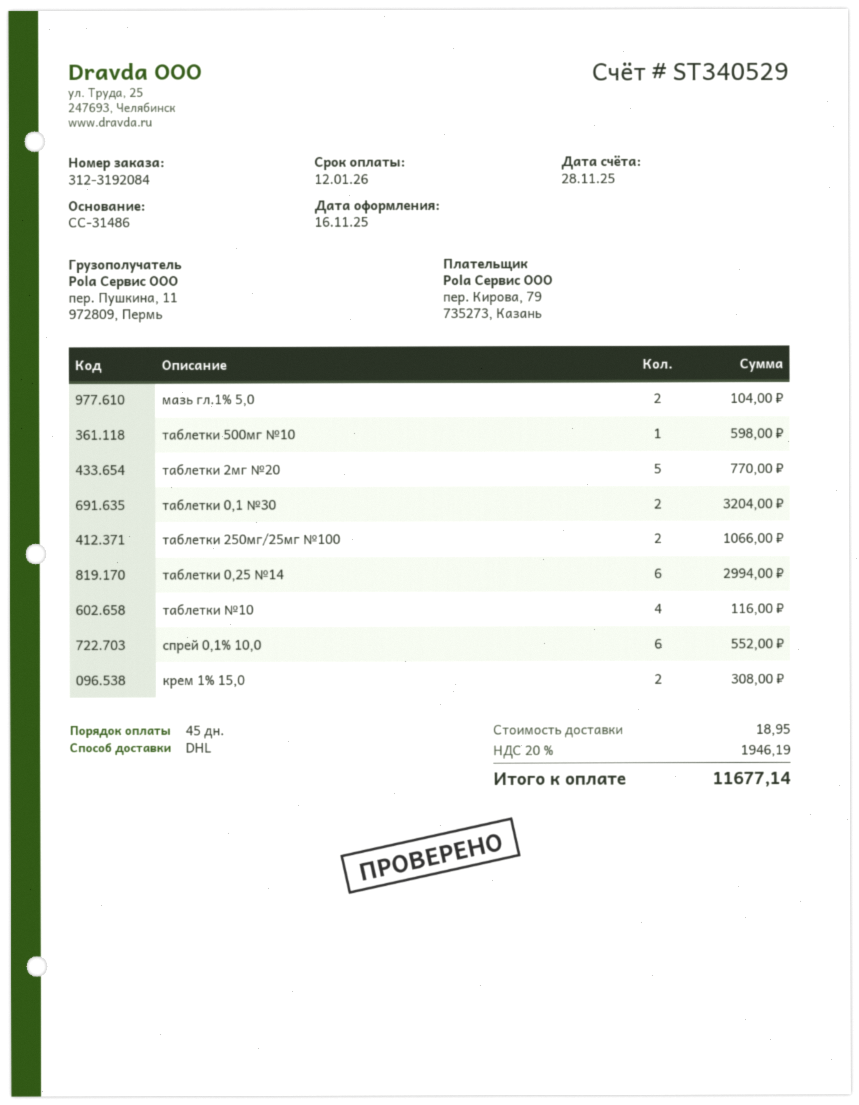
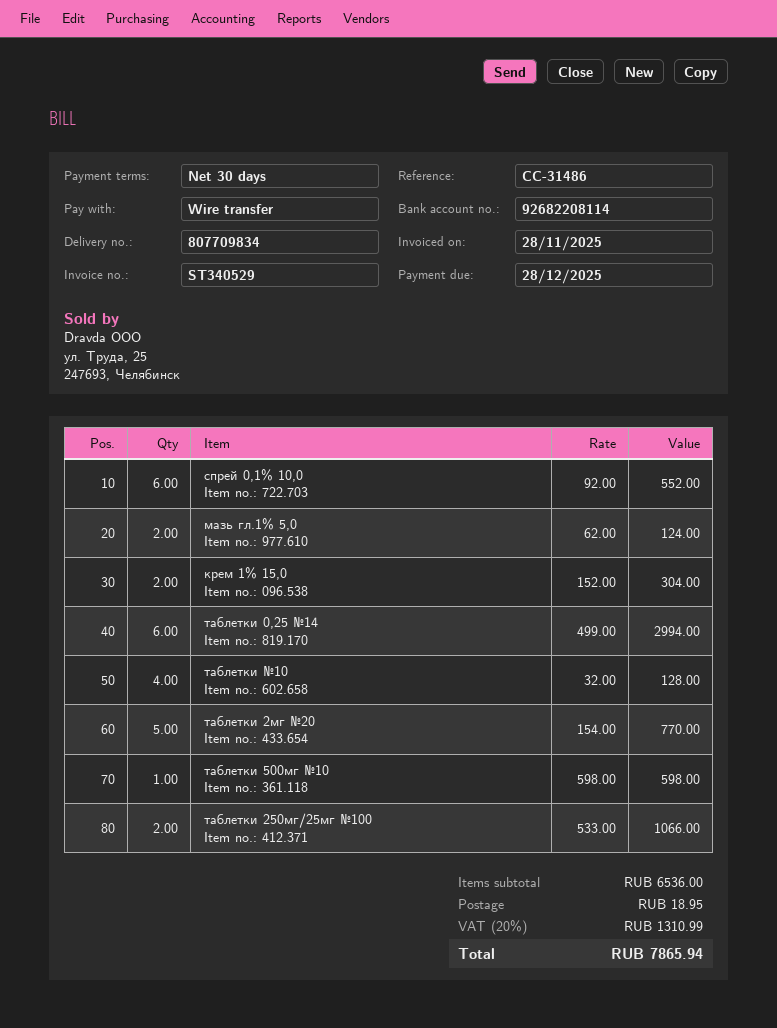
payment terms: 45 days -> 30 days
due date: 2026-01-12 -> 2025-12-28
мазь гл.1% 5,0: 2 for 104.00 -> 2 for 124.00
таблетки 0,1 №30: 2 for 3204.00 -> none
таблетки №10: 4 for 116.00 -> 4 for 128.00
крем 1% 15,0: 2 for 308.00 -> 2 for 304.00
tax: 20% = 1946.19 -> 20% = 1310.99
total: 11677.14 -> 7865.94

